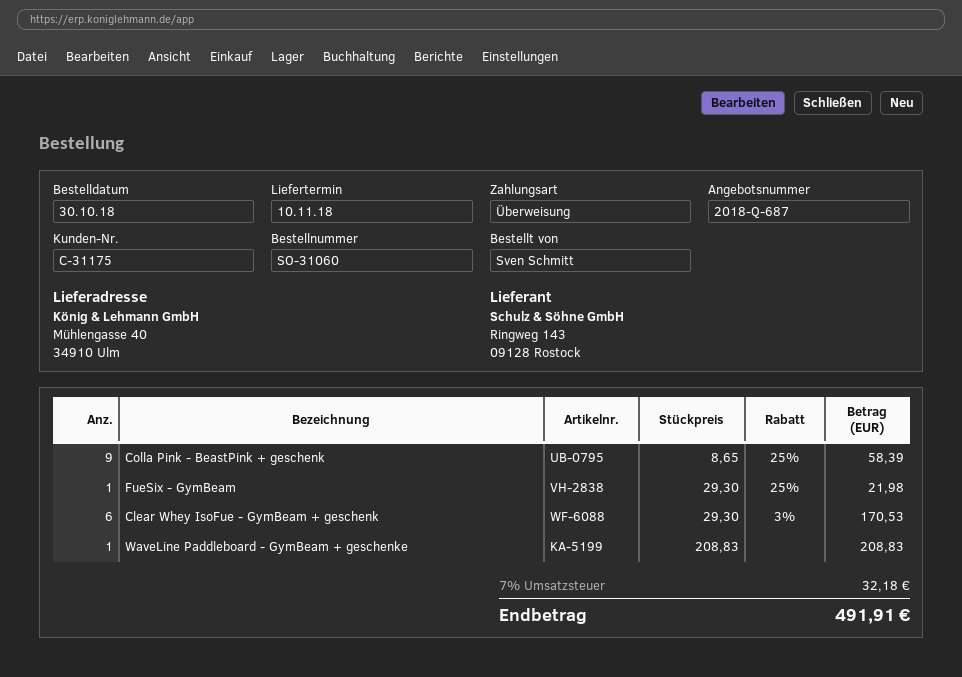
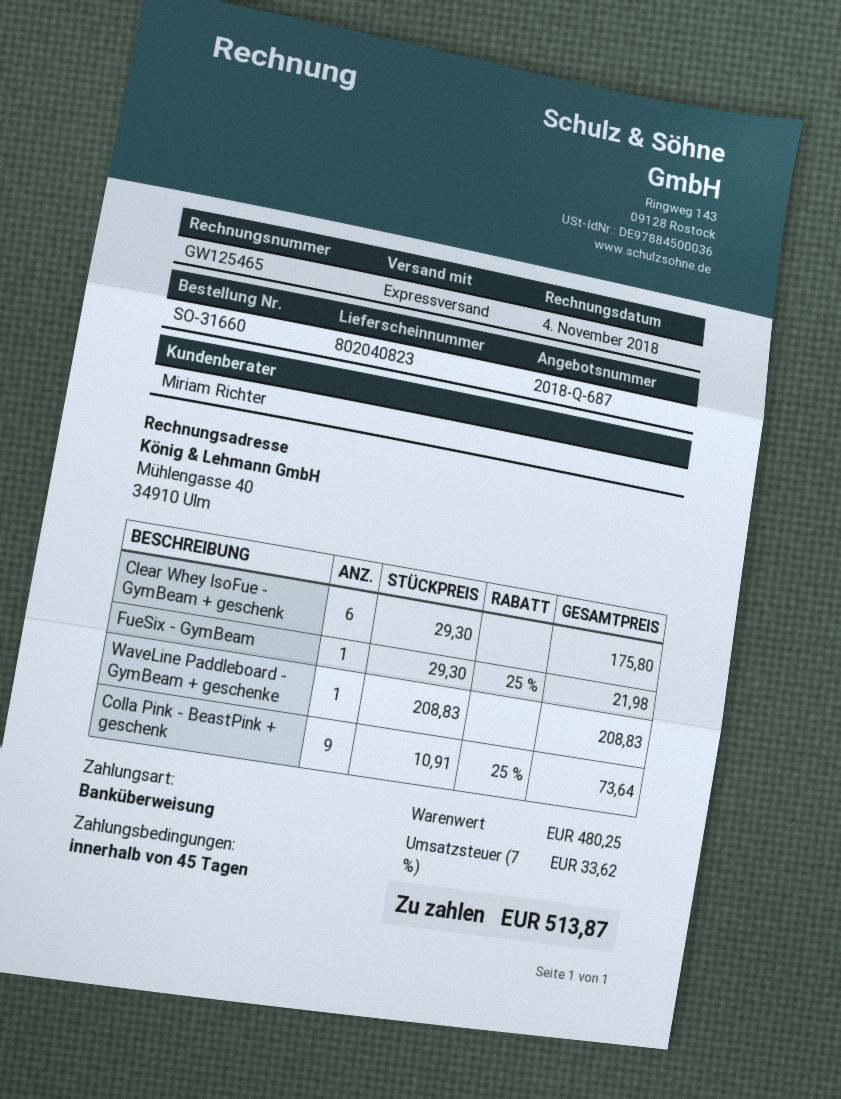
order number: SO-31060 -> SO-31660
Colla Pink - BeastPink + geschenk: 9 x 8.65 - 25% = 58.39 -> 9 x 10.91 - 25% = 73.64
Clear Whey IsoFue - GymBeam + geschenk: 6 x 29.30 - 3% = 170.53 -> 6 x 29.30 = 175.80
tax: 7% = 32.18 -> 7% = 33.62
total: 491.91 -> 513.87

